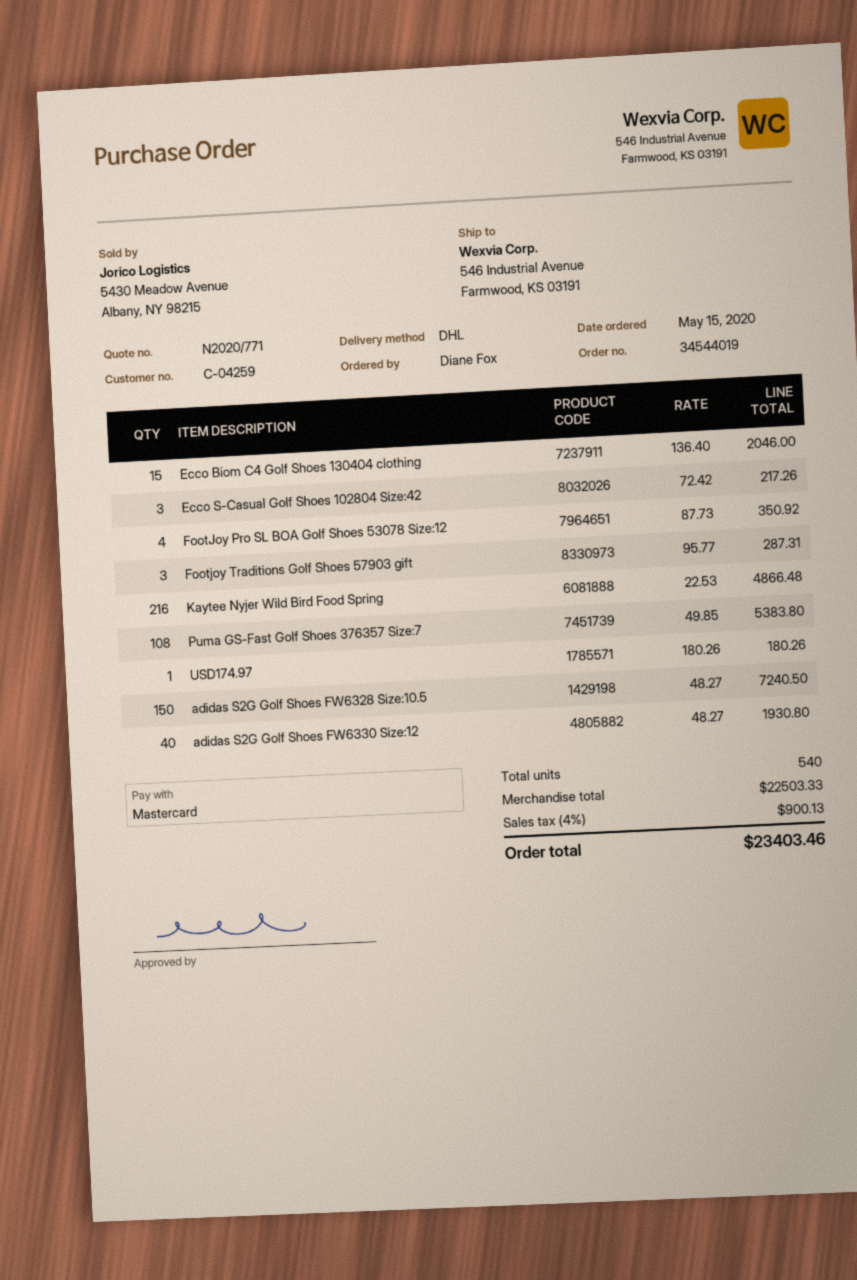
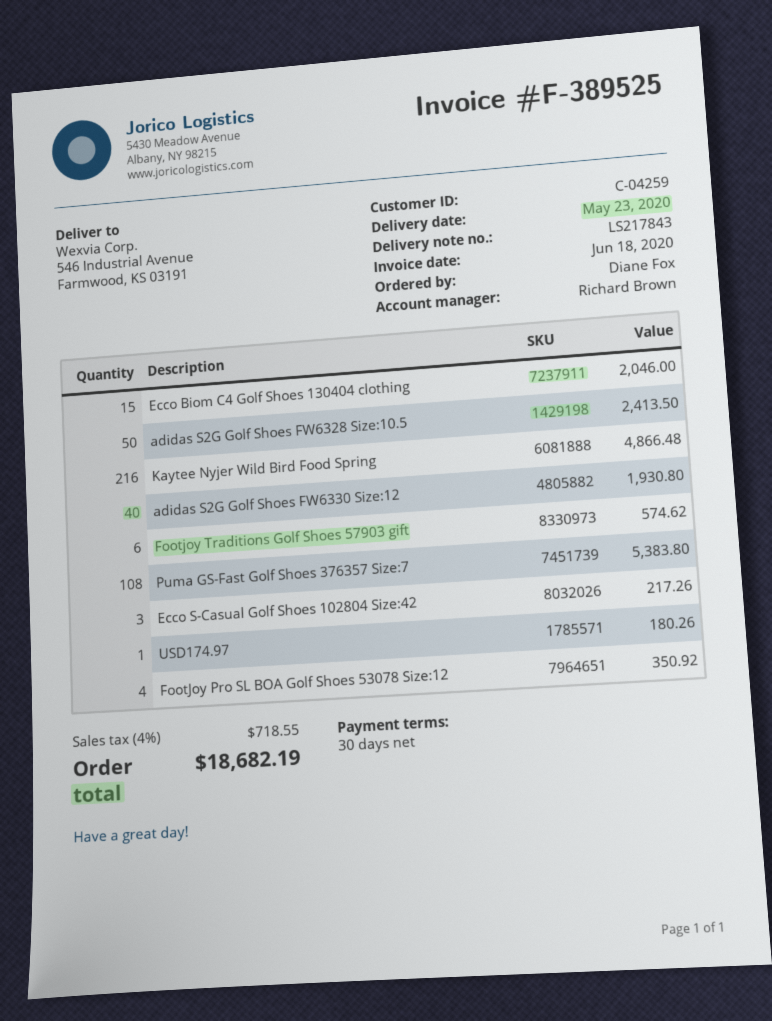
Footjoy Traditions Golf Shoes 57903 gift: 3 for 287.31 -> 6 for 574.62
adidas S2G Golf Shoes FW6328 Size:10.5: 150 for 7240.50 -> 50 for 2413.50
tax: 4% = 900.13 -> 4% = 718.55
total: 23403.46 -> 18682.19

